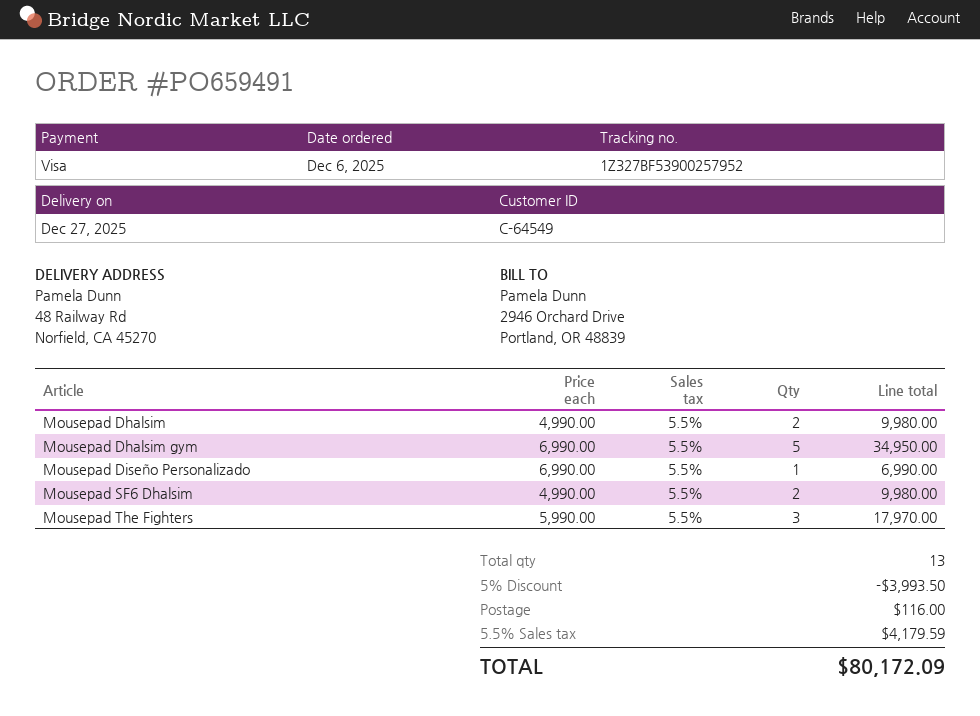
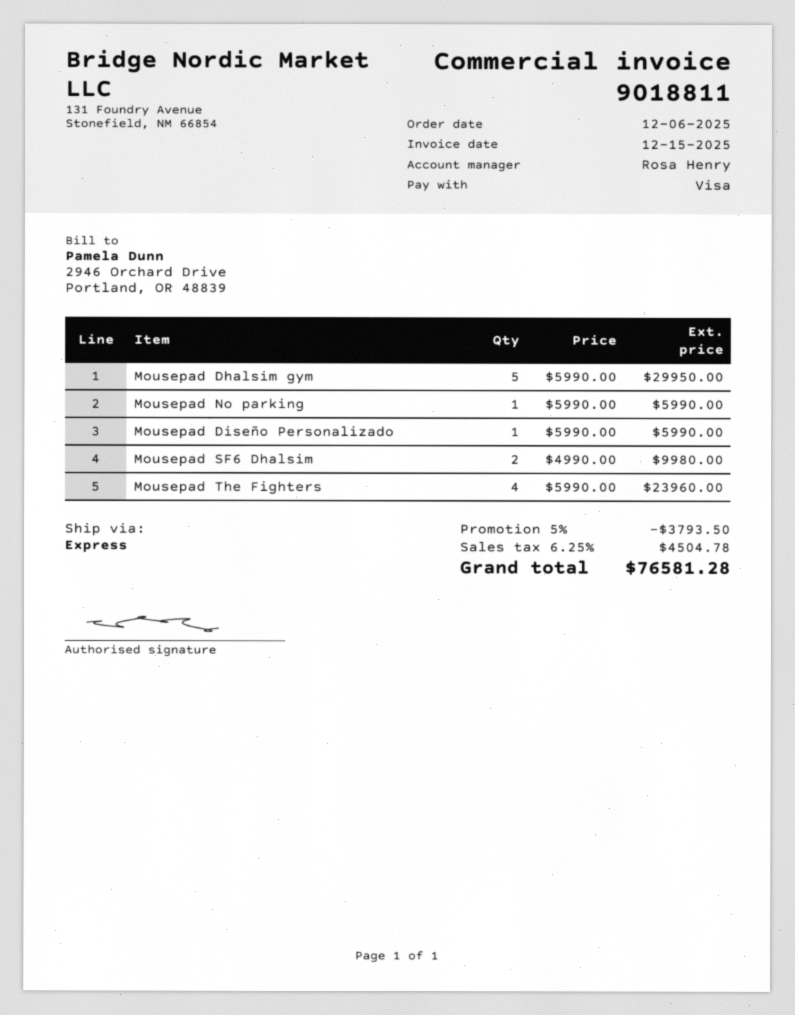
Mousepad Dhalsim: 2 x 4990.00 = 9980.00 -> none
Mousepad Dhalsim gym: 5 x 6990.00 = 34950.00 -> 5 x 5990.00 = 29950.00
Mousepad Diseño Personalizado: 1 x 6990.00 = 6990.00 -> 1 x 5990.00 = 5990.00
Mousepad The Fighters: 3 x 5990.00 = 17970.00 -> 4 x 5990.00 = 23960.00
Mousepad No parking: none -> 1 x 5990.00 = 5990.00
discount: 5% = 3993.50 -> 5% = 3793.50
shipping: 116.00 -> none
tax: 5.5% = 4179.59 -> 6.25% = 4504.78
total: 80172.09 -> 76581.28

